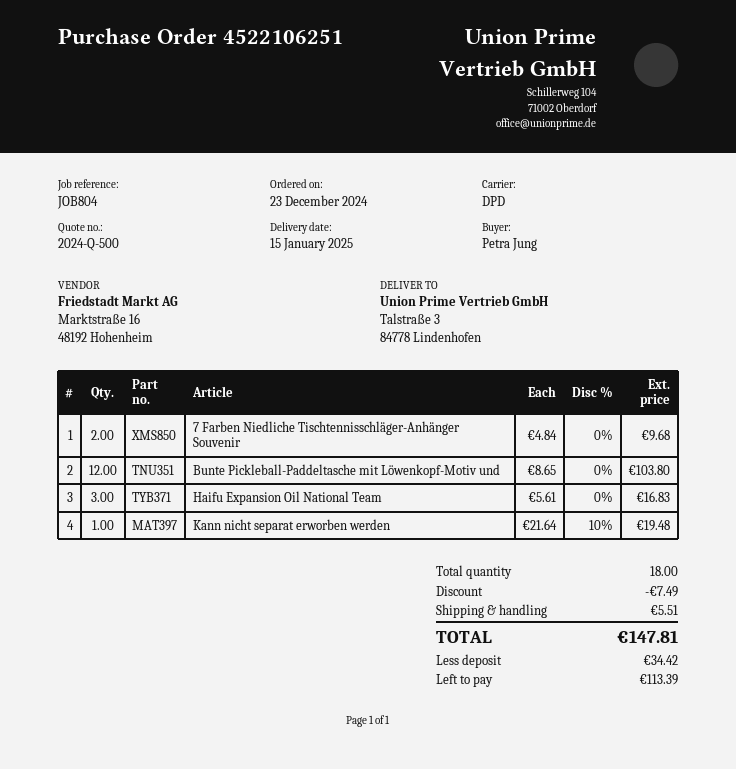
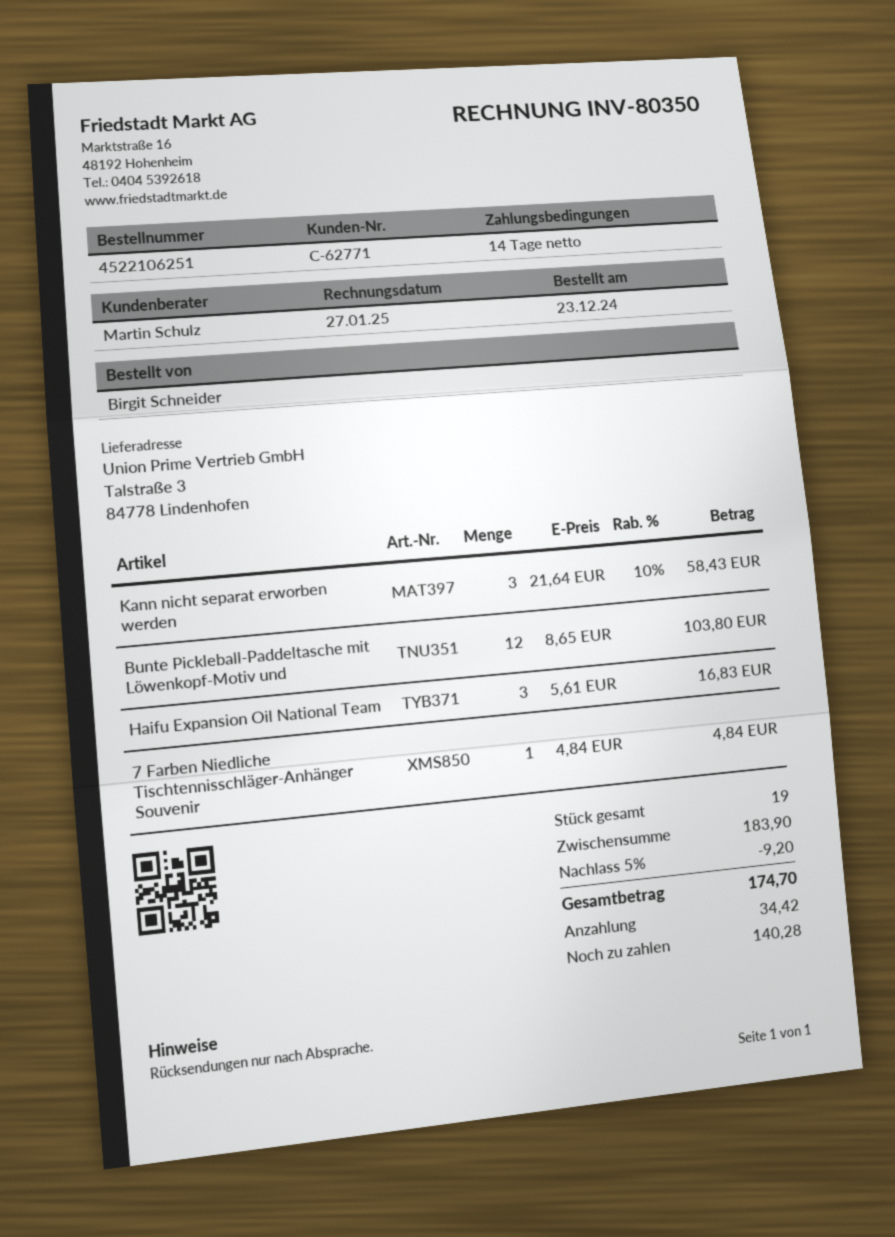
ordered by: Petra Jung -> Birgit Schneider
7 Farben Niedliche Tischtennisschläger-Anhänger Souvenir: 2 x 4.84 = 9.68 -> 1 x 4.84 = 4.84
Kann nicht separat erworben werden: 1 x 21.64 - 10% = 19.48 -> 3 x 21.64 - 10% = 58.43
total quantity: 18 -> 19
discount: 7.49 -> 9.20
shipping: 5.51 -> none
total: 147.81 -> 174.70
balance: 113.39 -> 140.28

